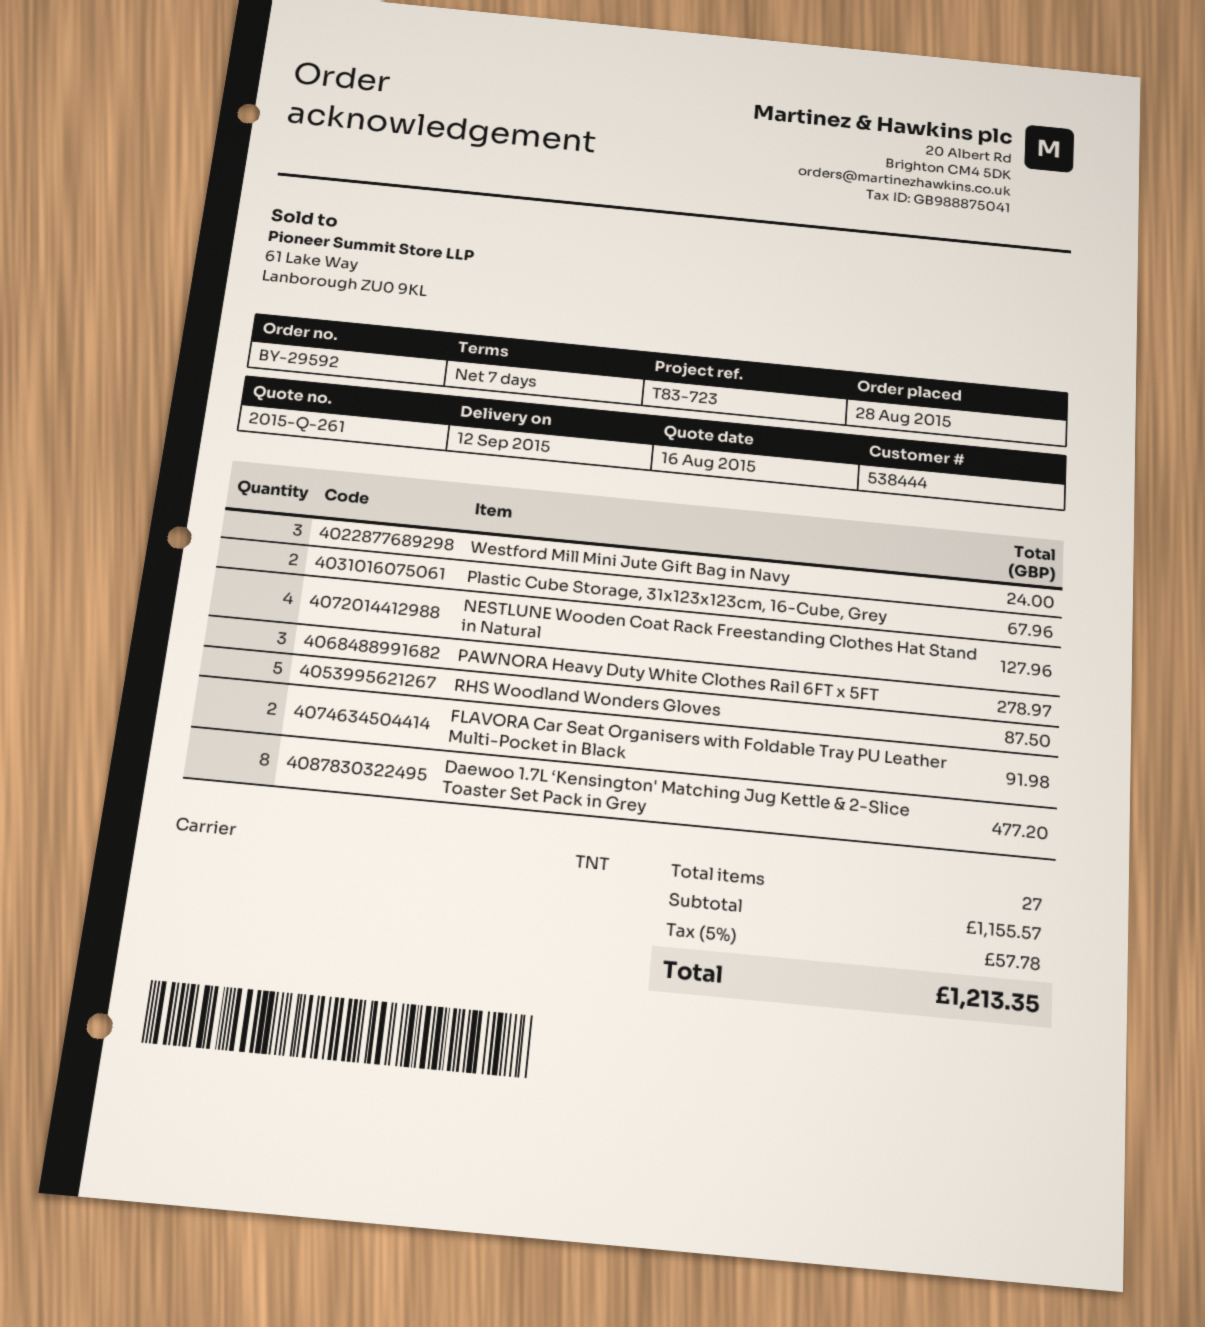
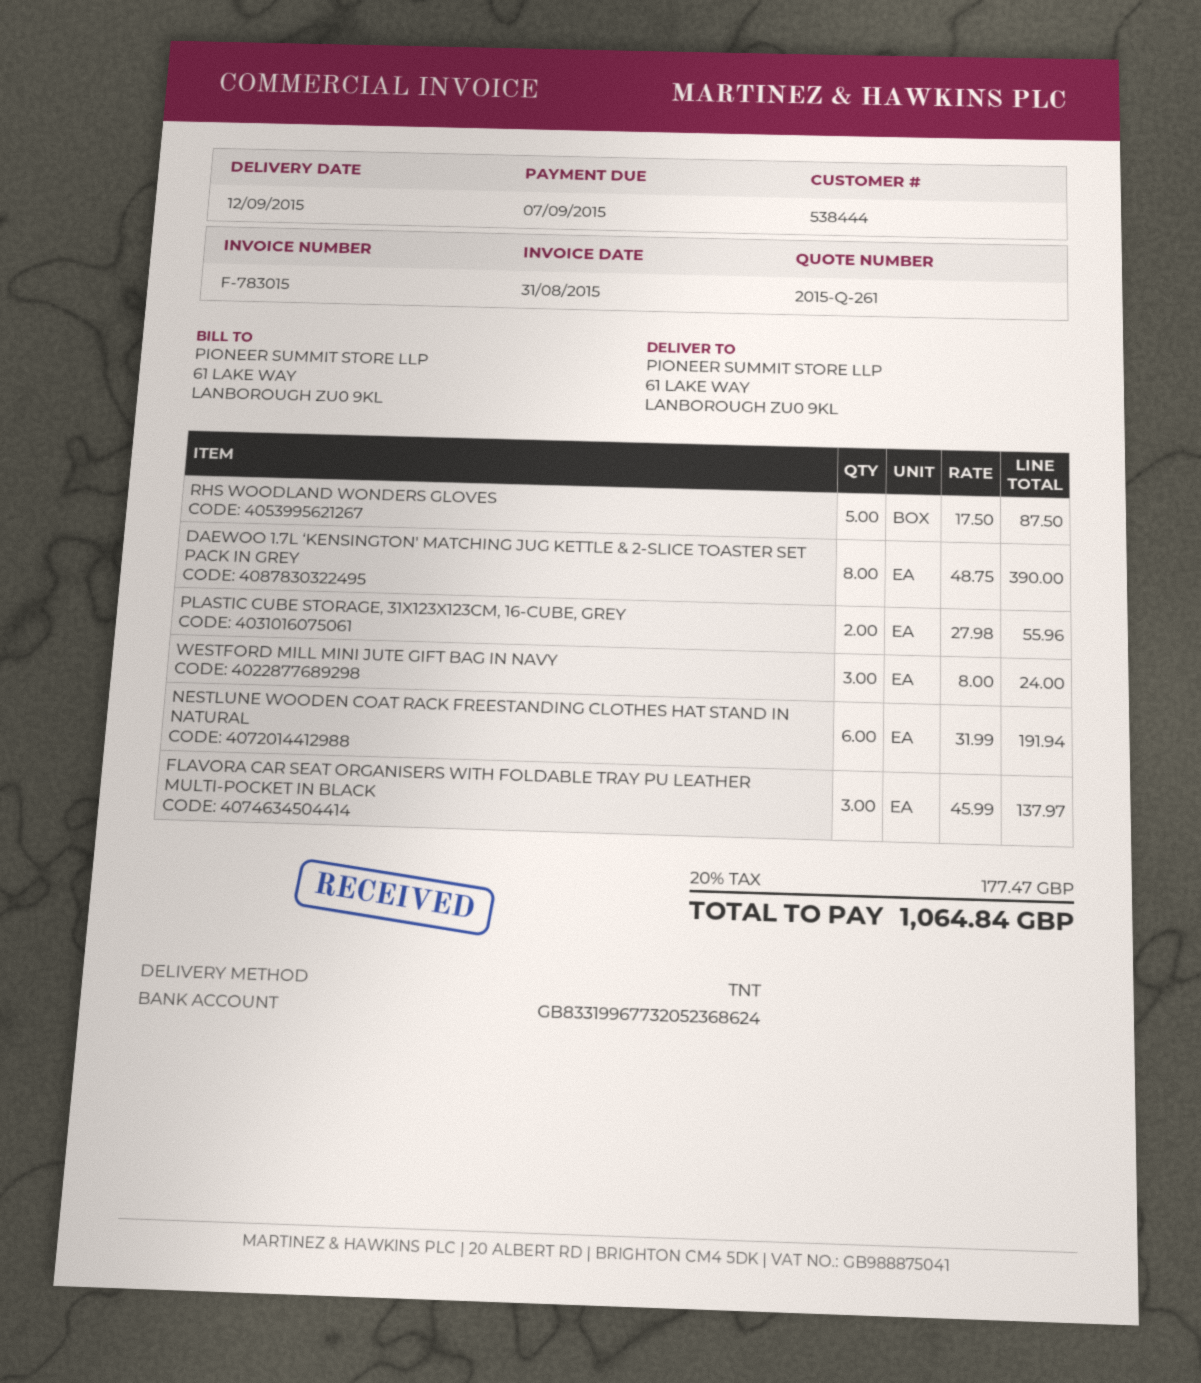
Plastic Cube Storage, 31x123x123cm, 16-Cube, Grey: 2 for 67.96 -> 2 for 55.96
NESTLUNE Wooden Coat Rack Freestanding Clothes Hat Stand in Natural: 4 for 127.96 -> 6 for 191.94
PAWNORA Heavy Duty White Clothes Rail 6FT x 5FT: 3 for 278.97 -> none
FLAVORA Car Seat Organisers with Foldable Tray PU Leather Multi-Pocket in Black: 2 for 91.98 -> 3 for 137.97
Daewoo 1.7L ‘Kensington' Matching Jug Kettle & 2-Slice Toaster Set Pack in Grey: 8 for 477.20 -> 8 for 390.00
tax: 5% = 57.78 -> 20% = 177.47
total: 1213.35 -> 1064.84

